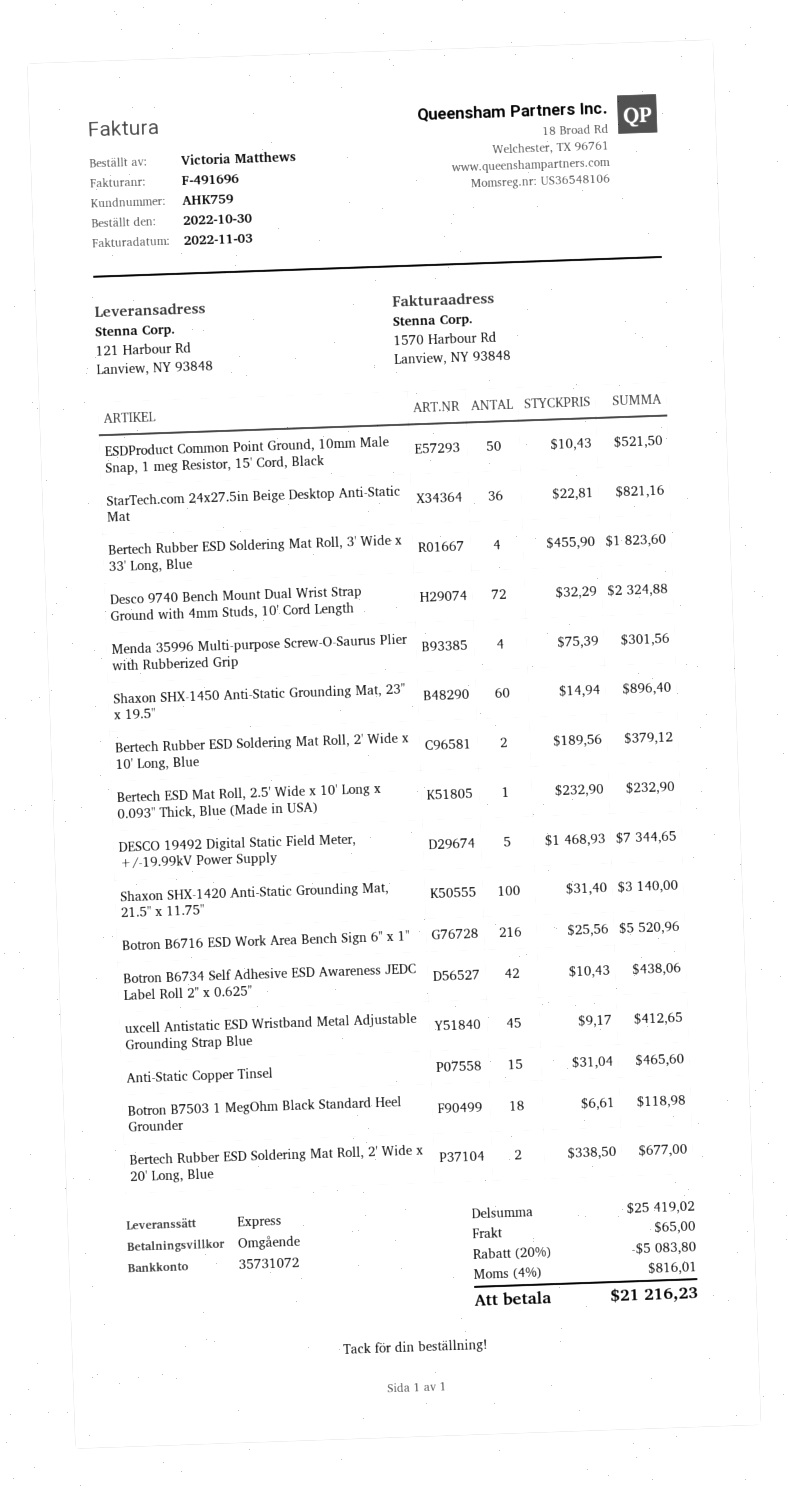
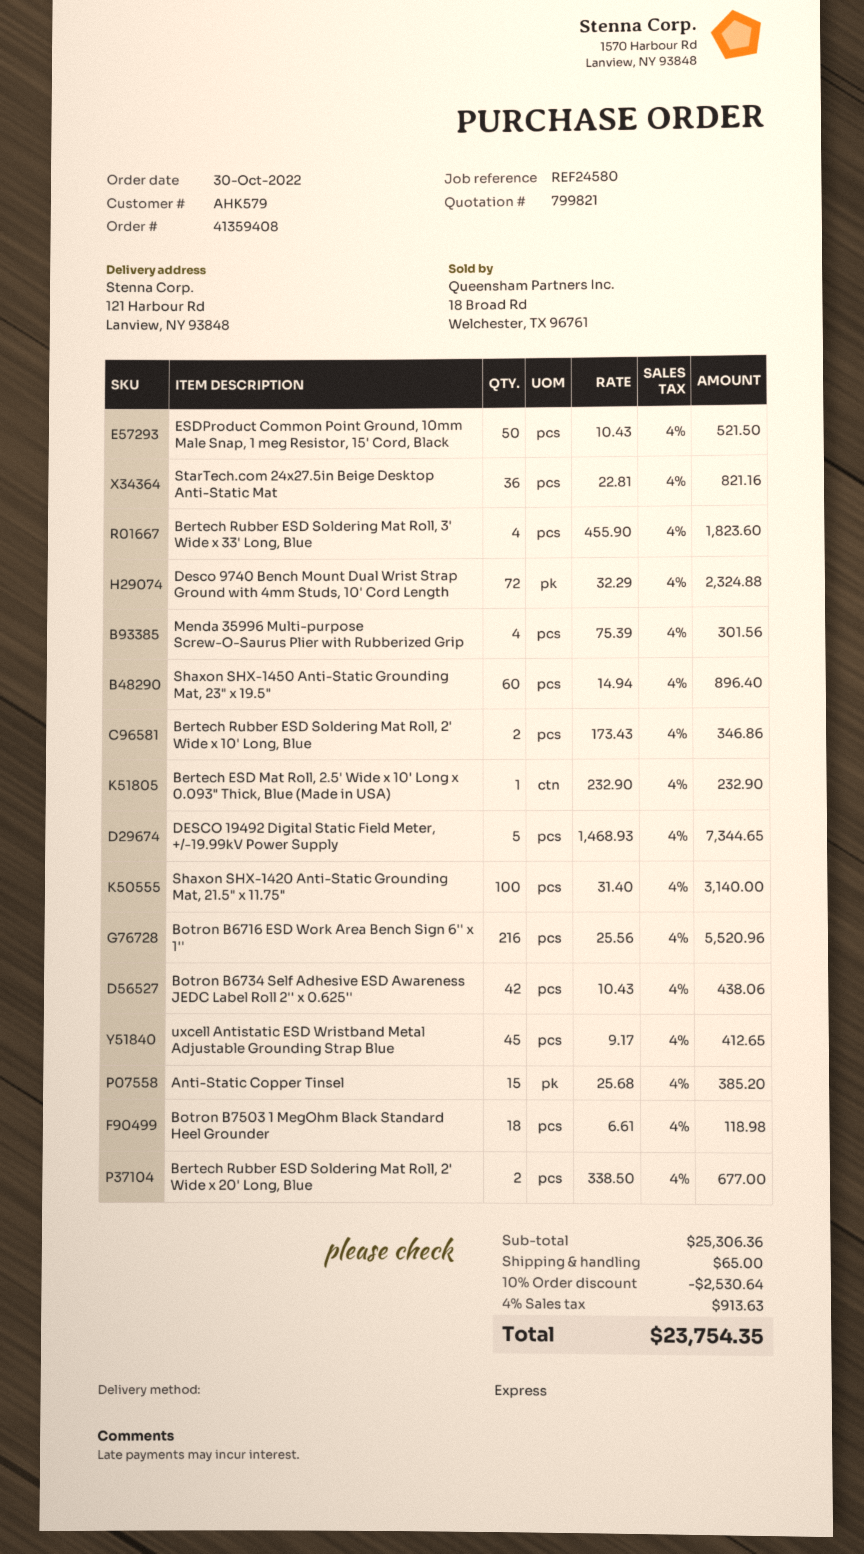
customer number: AHK759 -> AHK579
Bertech Rubber ESD Soldering Mat Roll, 2' Wide x 10' Long, Blue: 2 x 189.56 = 379.12 -> 2 x 173.43 = 346.86
Anti-Static Copper Tinsel: 15 x 31.04 = 465.60 -> 15 x 25.68 = 385.20
subtotal: 25419.02 -> 25306.36
discount: 20% = 5083.80 -> 10% = 2530.64
tax: 4% = 816.01 -> 4% = 913.63
total: 21216.23 -> 23754.35

